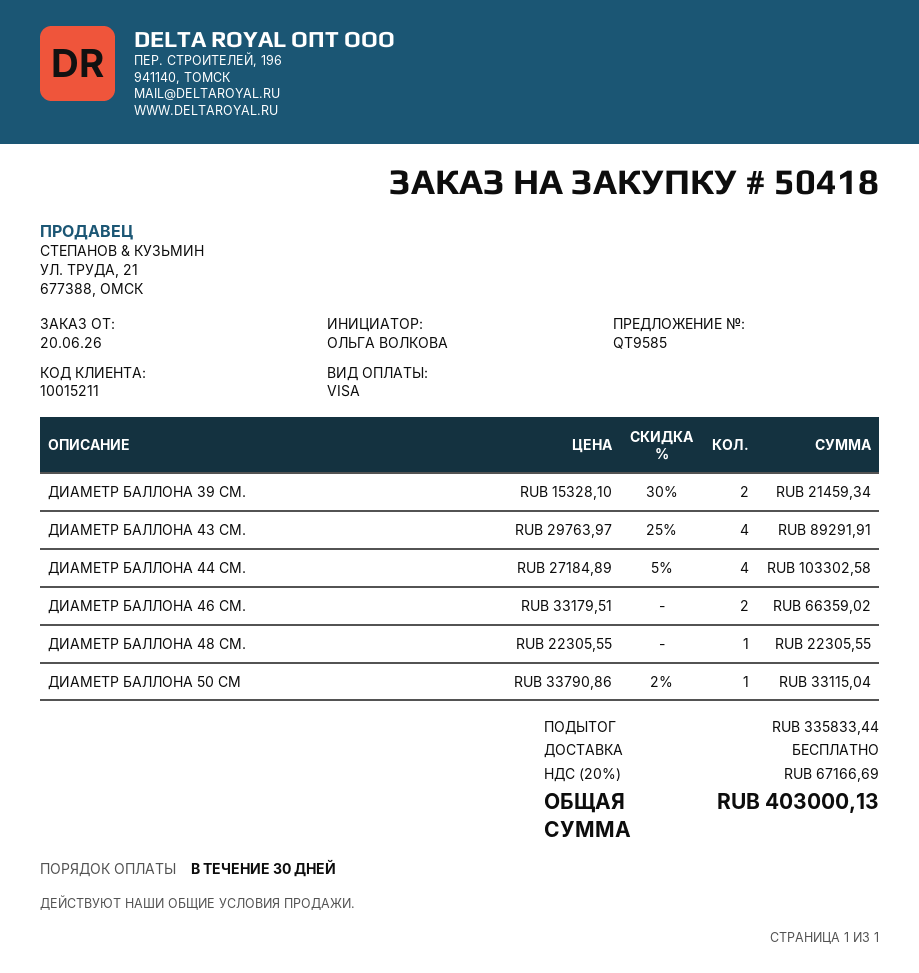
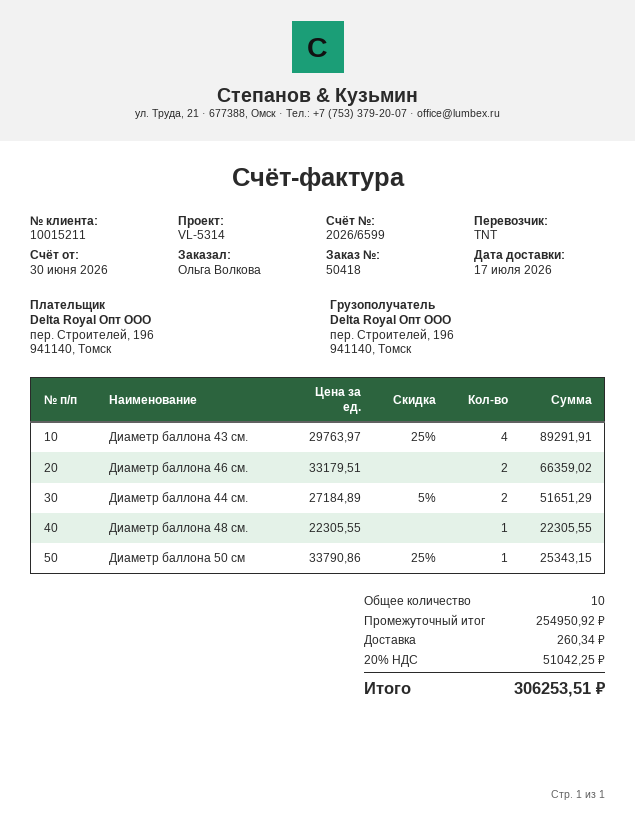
ДИАМЕТР БАЛЛОНА 39 СМ.: 2 x 15328.10 - 30% = 21459.34 -> none
ДИАМЕТР БАЛЛОНА 44 СМ.: 4 x 27184.89 - 5% = 103302.58 -> 2 x 27184.89 - 5% = 51651.29
ДИАМЕТР БАЛЛОНА 50 СМ: 1 x 33790.86 - 2% = 33115.04 -> 1 x 33790.86 - 25% = 25343.15
subtotal: 335833.44 -> 254950.92
shipping: 0.00 -> 260.34
tax: 20% = 67166.69 -> 20% = 51042.25
total: 403000.13 -> 306253.51

